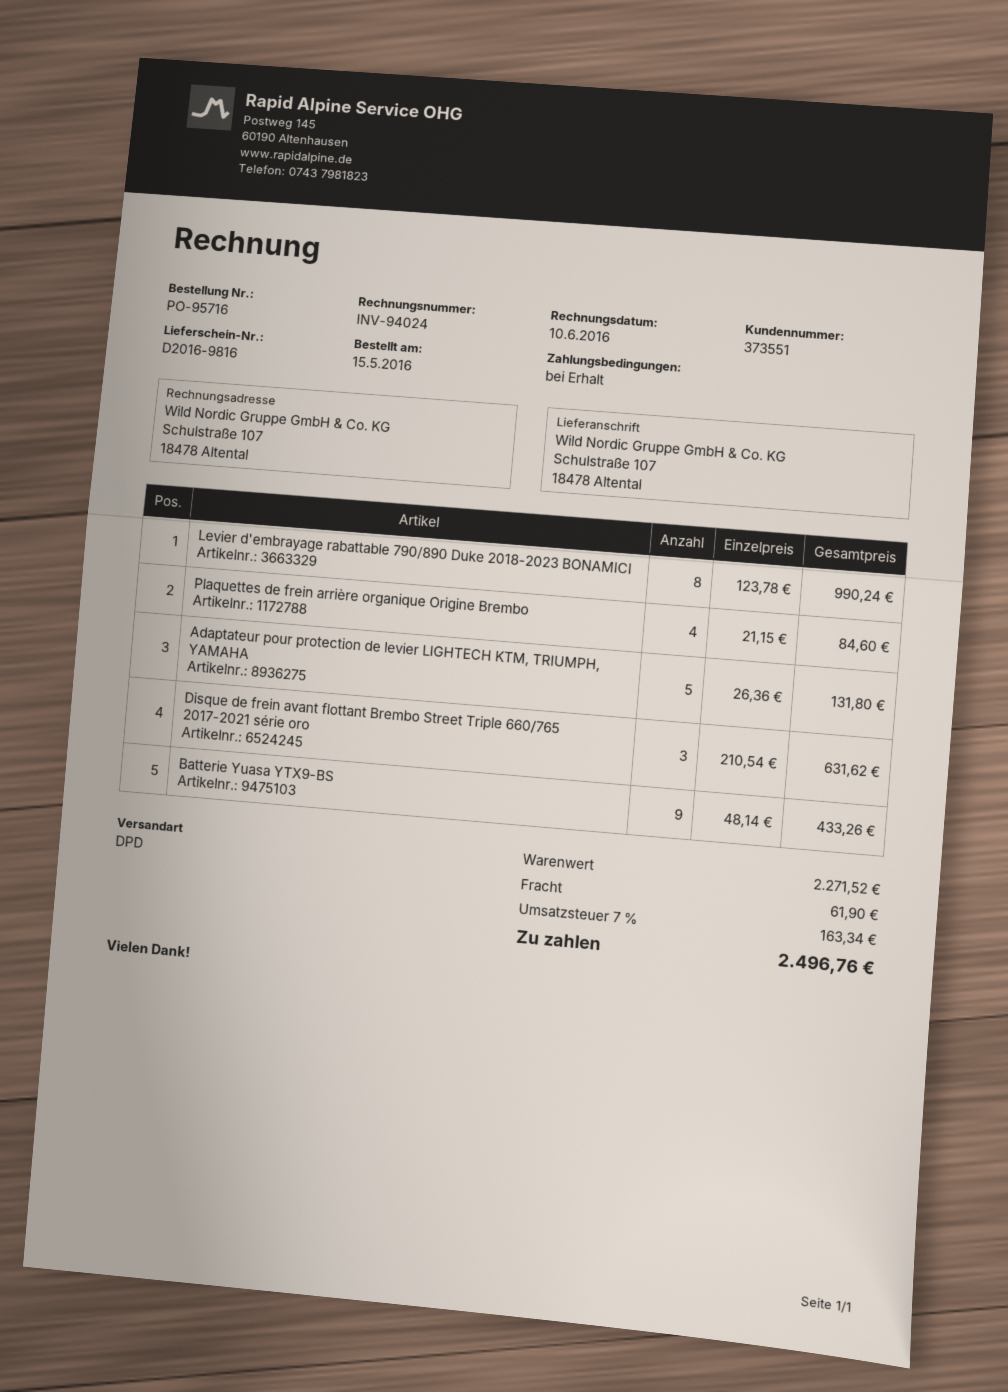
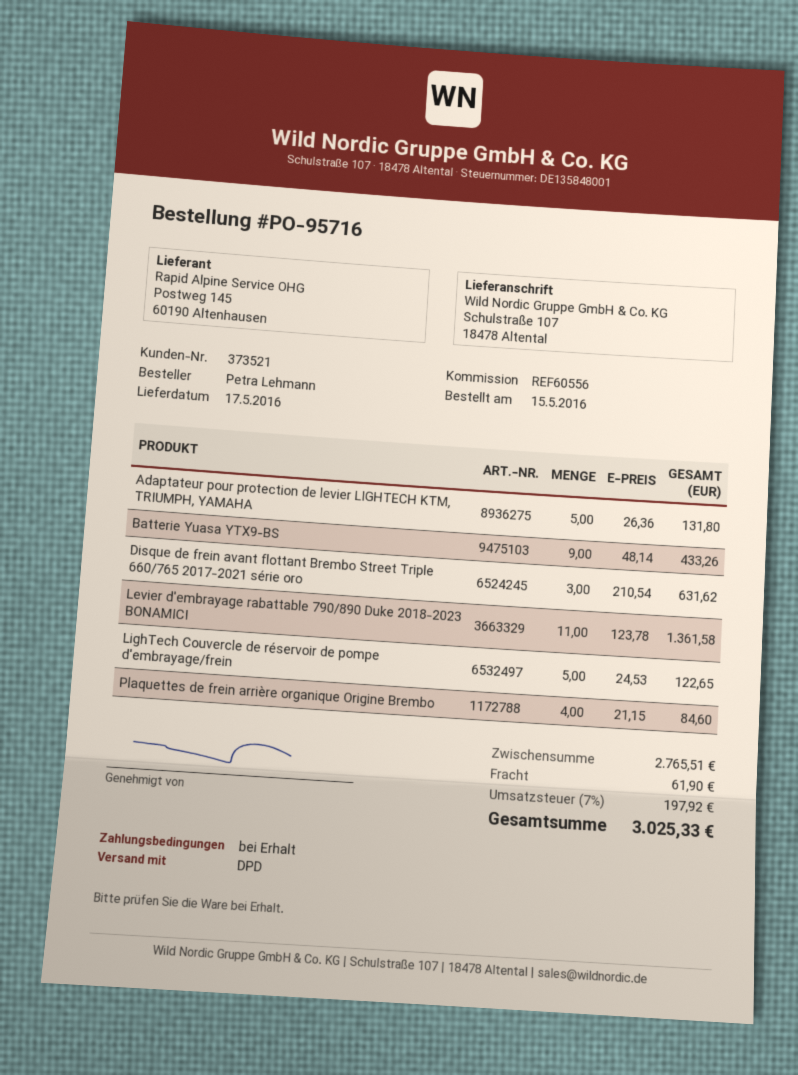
customer number: 373551 -> 373521
Levier d'embrayage rabattable 790/890 Duke 2018-2023 BONAMICI: 8 x 123.78 = 990.24 -> 11 x 123.78 = 1361.58
LighTech Couvercle de réservoir de pompe d'embrayage/frein: none -> 5 x 24.53 = 122.65
subtotal: 2271.52 -> 2765.51
tax: 7% = 163.34 -> 7% = 197.92
total: 2496.76 -> 3025.33

